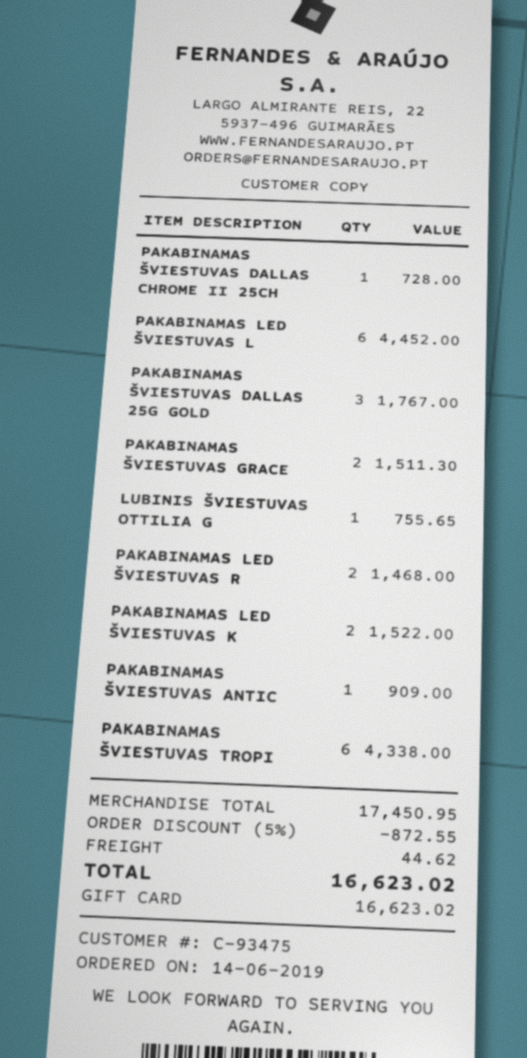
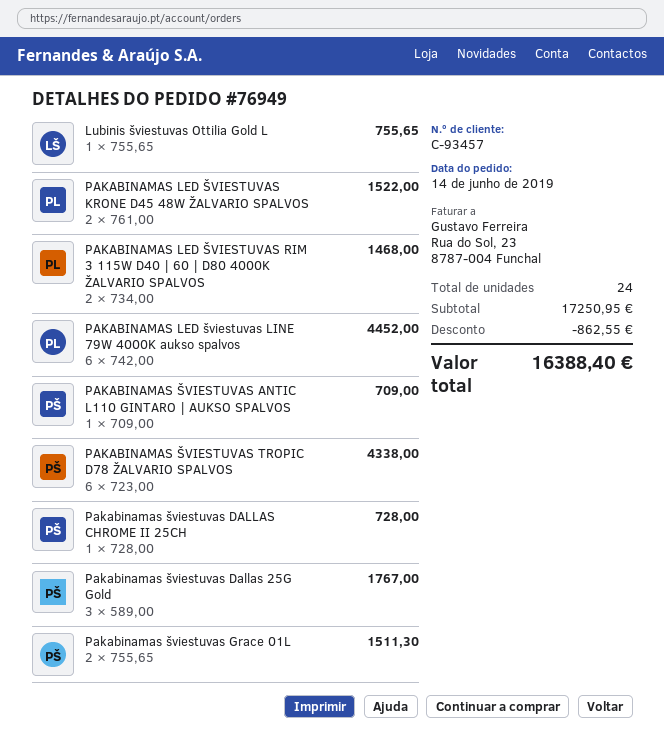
customer number: C-93475 -> C-93457
PAKABINAMAS ŠVIESTUVAS ANTIC: 1 for 909.00 -> 1 for 709.00
subtotal: 17450.95 -> 17250.95
discount: 872.55 -> 862.55
shipping: 44.62 -> none
total: 16623.02 -> 16388.40

